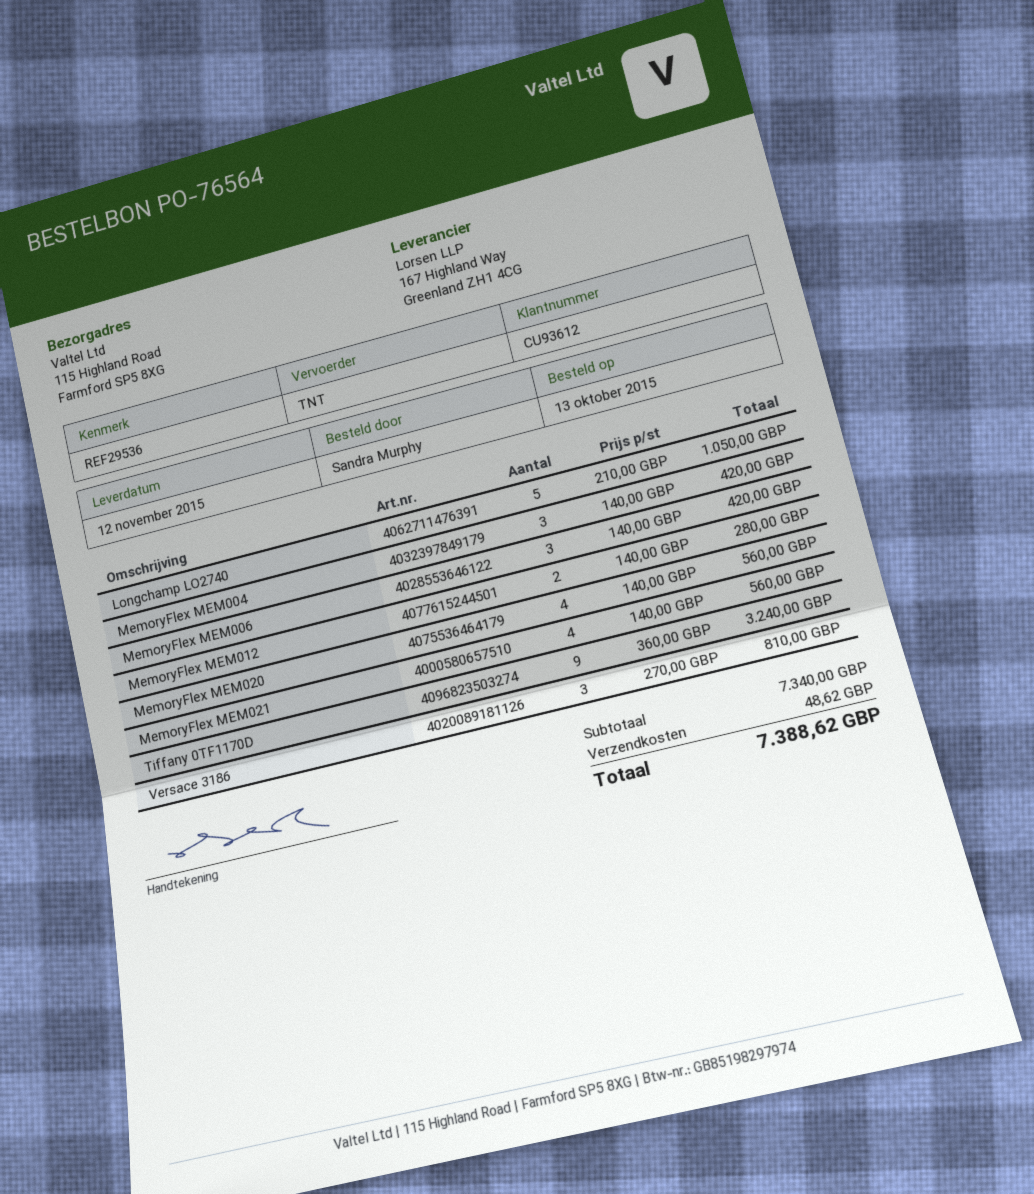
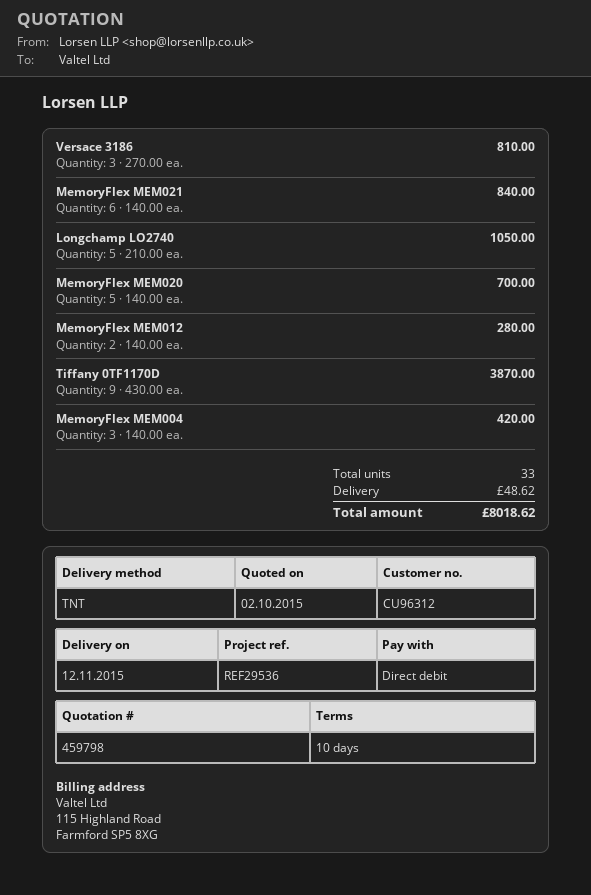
customer number: CU93612 -> CU96312
MemoryFlex MEM006: 3 x 140.00 = 420.00 -> none
MemoryFlex MEM020: 4 x 140.00 = 560.00 -> 5 x 140.00 = 700.00
MemoryFlex MEM021: 4 x 140.00 = 560.00 -> 6 x 140.00 = 840.00
Tiffany 0TF1170D: 9 x 360.00 = 3240.00 -> 9 x 430.00 = 3870.00
total: 7388.62 -> 8018.62

